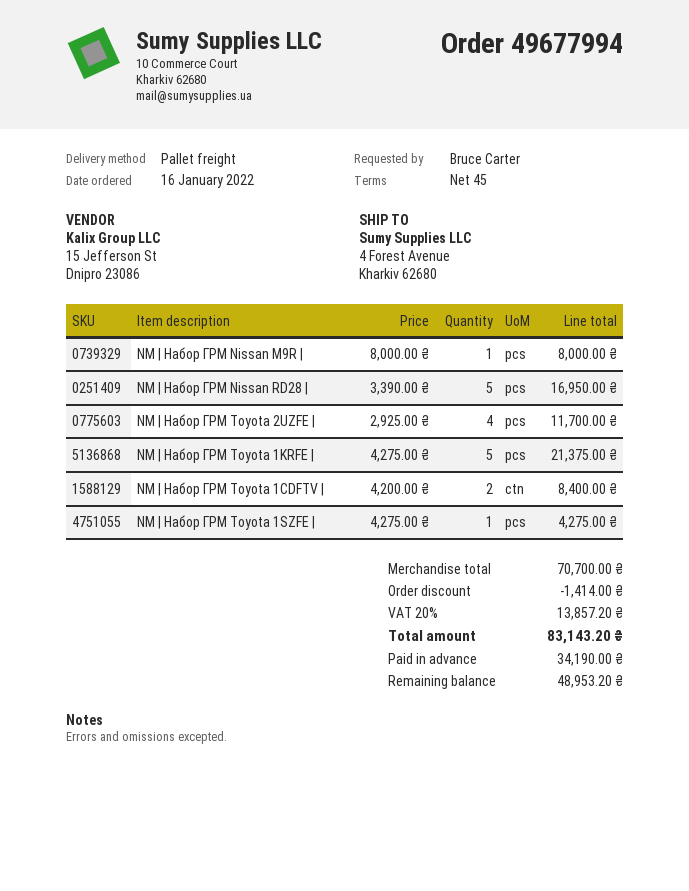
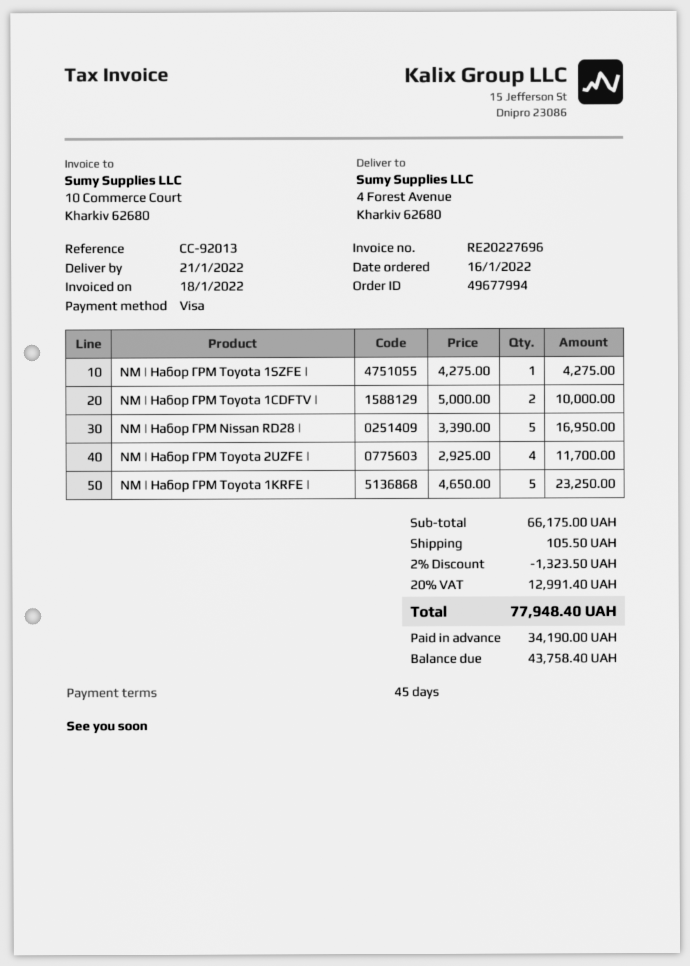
NM | Набор ГРМ Nissan M9R |: 1 x 8000.00 = 8000.00 -> none
NM | Набор ГРМ Toyota 1KRFE |: 5 x 4275.00 = 21375.00 -> 5 x 4650.00 = 23250.00
NM | Набор ГРМ Toyota 1CDFTV |: 2 x 4200.00 = 8400.00 -> 2 x 5000.00 = 10000.00
subtotal: 70700.00 -> 66175.00
discount: 1414.00 -> 1323.50
shipping: none -> 105.50
tax: 20% = 13857.20 -> 20% = 12991.40
total: 83143.20 -> 77948.40
balance: 48953.20 -> 43758.40

